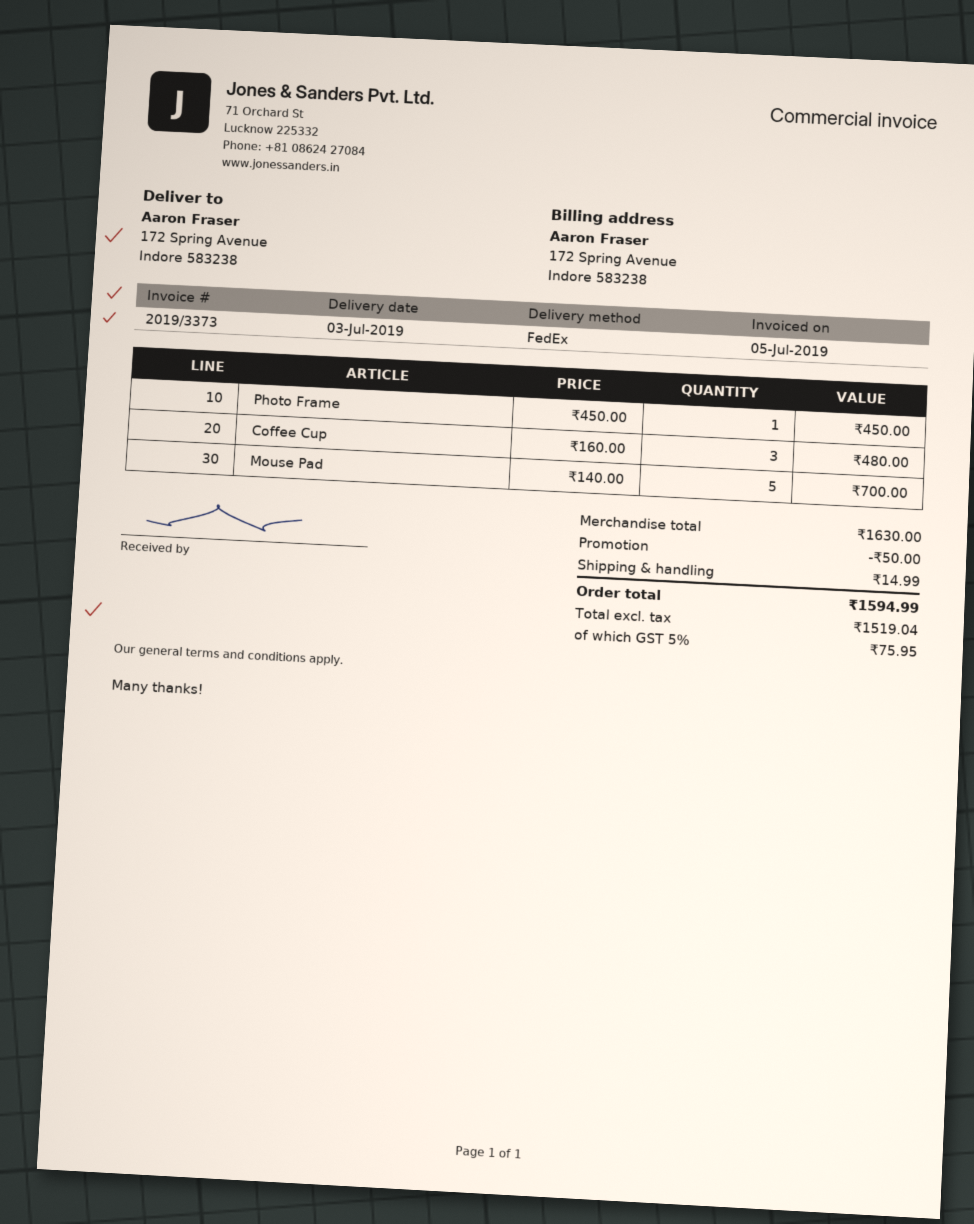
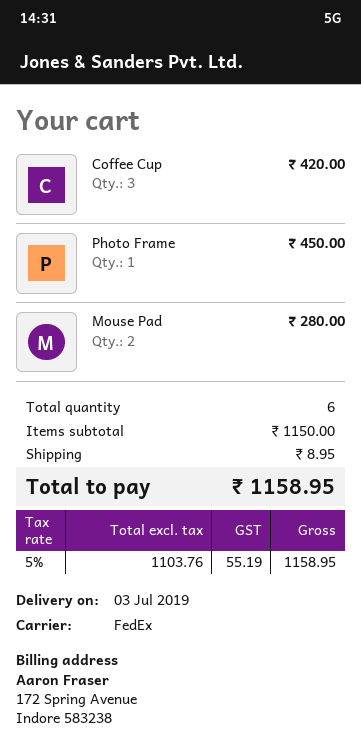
Coffee Cup: 3 for 480.00 -> 3 for 420.00
Mouse Pad: 5 for 700.00 -> 2 for 280.00
subtotal: 1630.00 -> 1150.00
discount: 50.00 -> none
shipping: 14.99 -> 8.95
net: 1519.04 -> 1103.76
tax: 5% = 75.95 -> 5% = 55.19
total: 1594.99 -> 1158.95

